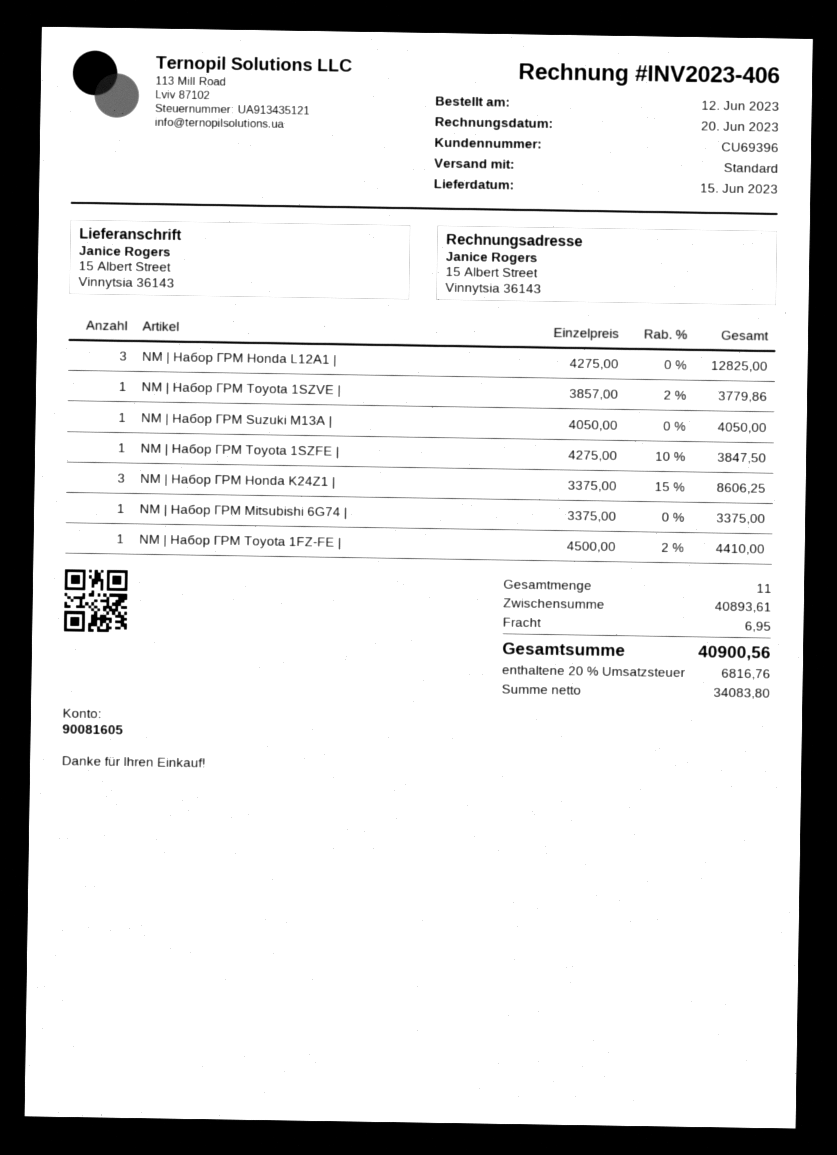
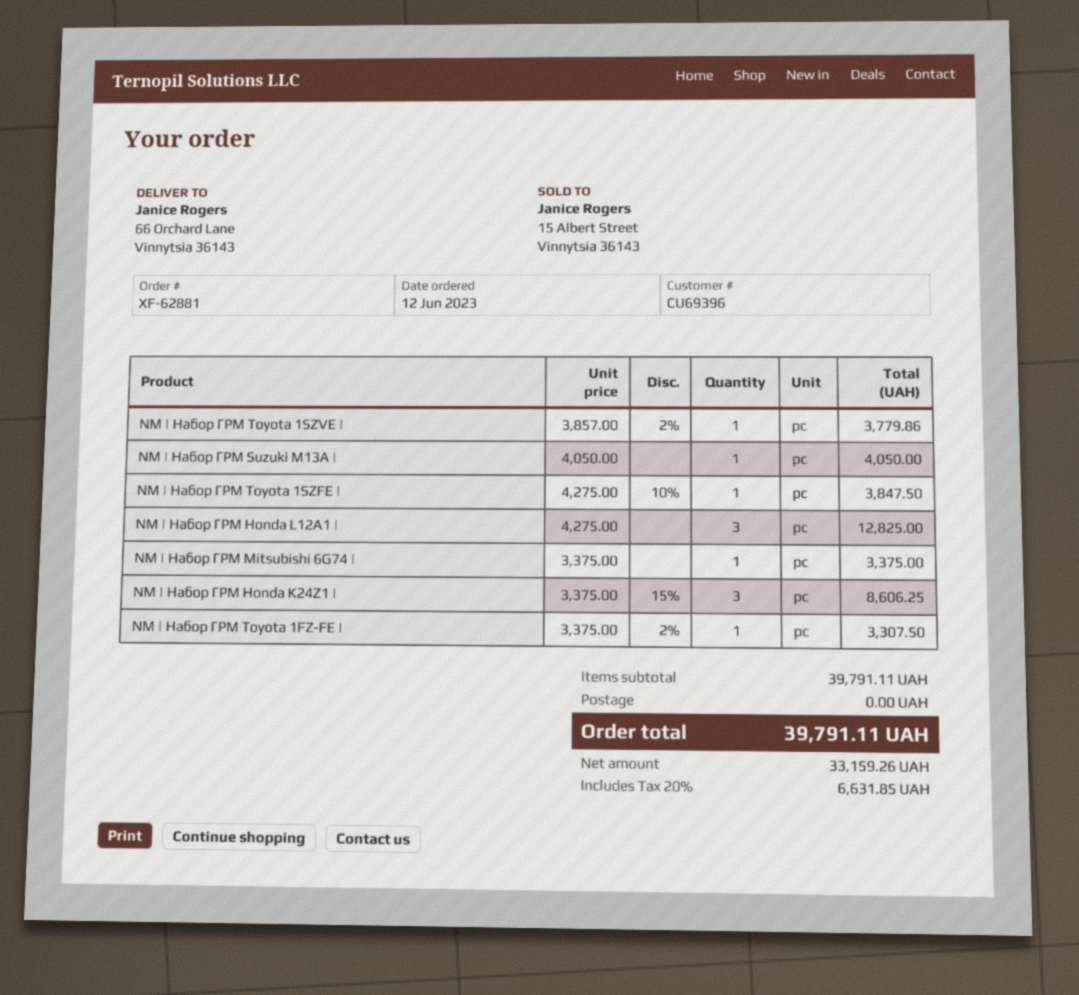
ship to: 15 Albert Street, Vinnytsia 36143 -> 66 Orchard Lane, Vinnytsia 36143
NM | Набор ГРМ Toyota 1FZ-FE |: 1 x 4500.00 - 2% = 4410.00 -> 1 x 3375.00 - 2% = 3307.50
subtotal: 40893.61 -> 39791.11
shipping: 6.95 -> 0.00
net: 34083.80 -> 33159.26
tax: 20% = 6816.76 -> 20% = 6631.85
total: 40900.56 -> 39791.11

